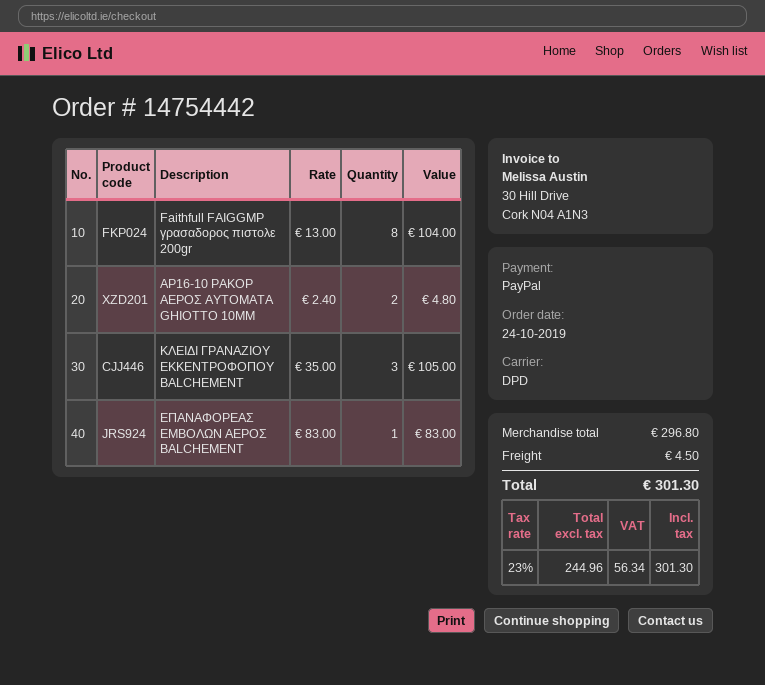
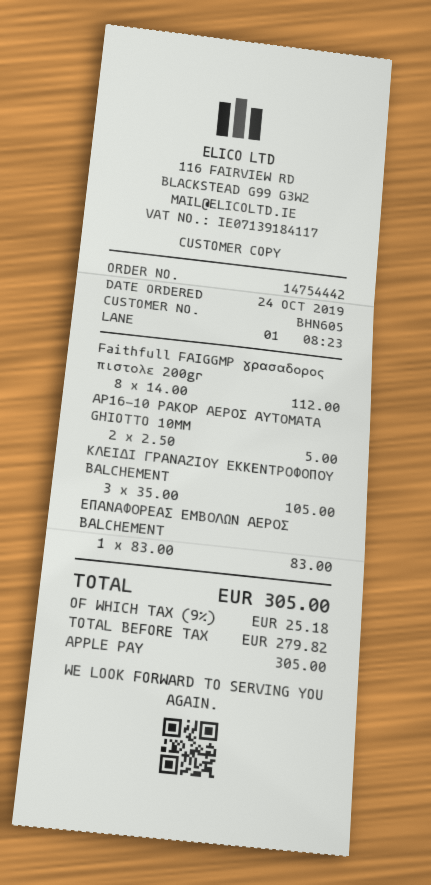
payment method: PayPal -> Apple Pay
Faithfull FAIGGMP γρασαδορος πιστολε 200gr: 8 x 13.00 = 104.00 -> 8 x 14.00 = 112.00
AP16-10 ΡΑΚΟΡ ΑΕΡΟΣ ΑΥΤΟΜΑΤΑ GHIOTTO 10MM: 2 x 2.40 = 4.80 -> 2 x 2.50 = 5.00
shipping: 4.50 -> none
net: 244.96 -> 279.82
tax: 23% = 56.34 -> 9% = 25.18
total: 301.30 -> 305.00

